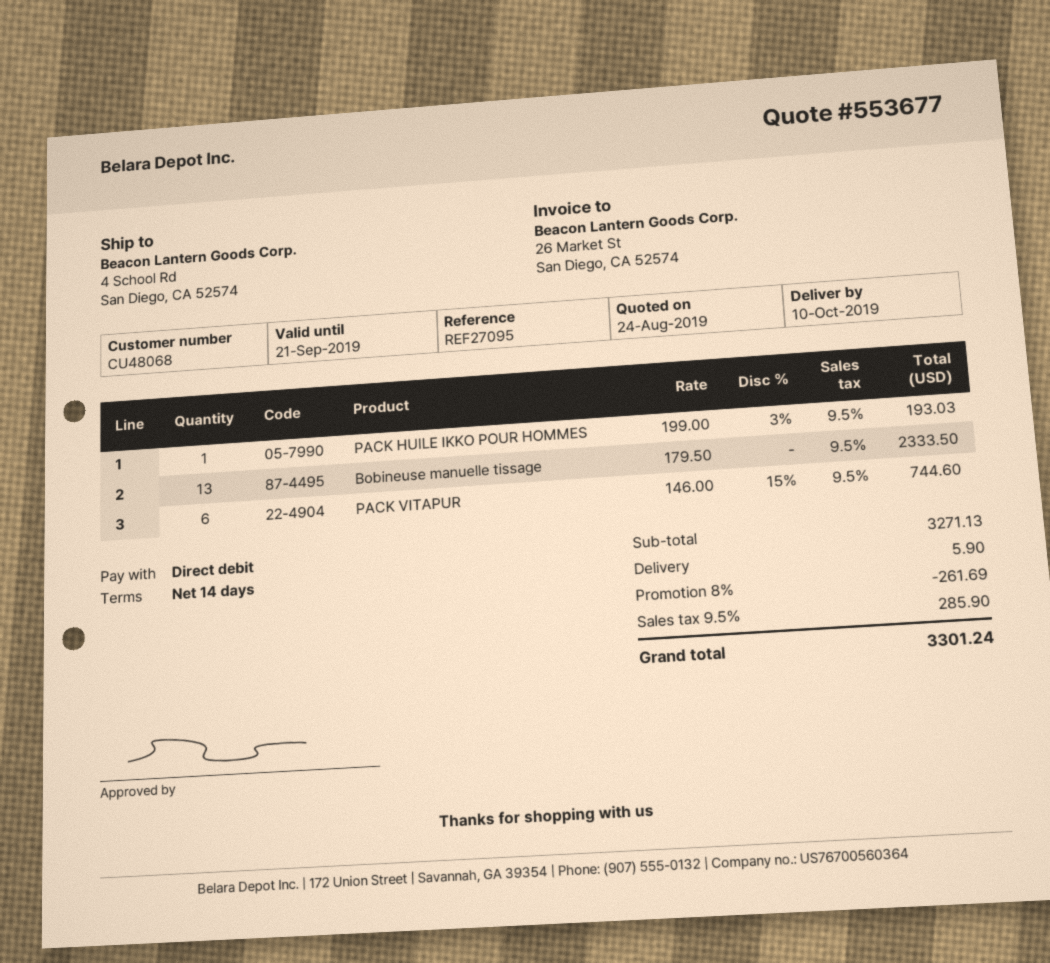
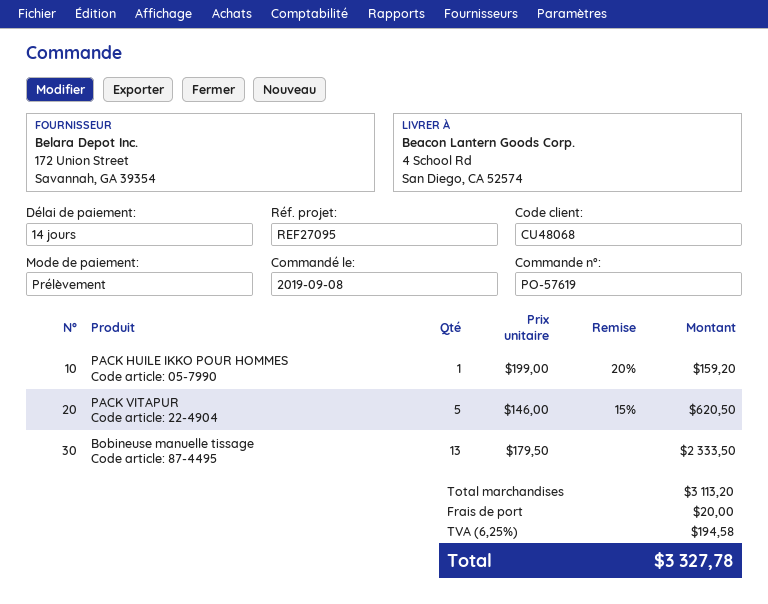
PACK HUILE IKKO POUR HOMMES: 1 x 199.00 - 3% = 193.03 -> 1 x 199.00 - 20% = 159.20
PACK VITAPUR: 6 x 146.00 - 15% = 744.60 -> 5 x 146.00 - 15% = 620.50
subtotal: 3271.13 -> 3113.20
discount: 8% = 261.69 -> none
shipping: 5.90 -> 20.00
tax: 9.5% = 285.90 -> 6.25% = 194.58
total: 3301.24 -> 3327.78

